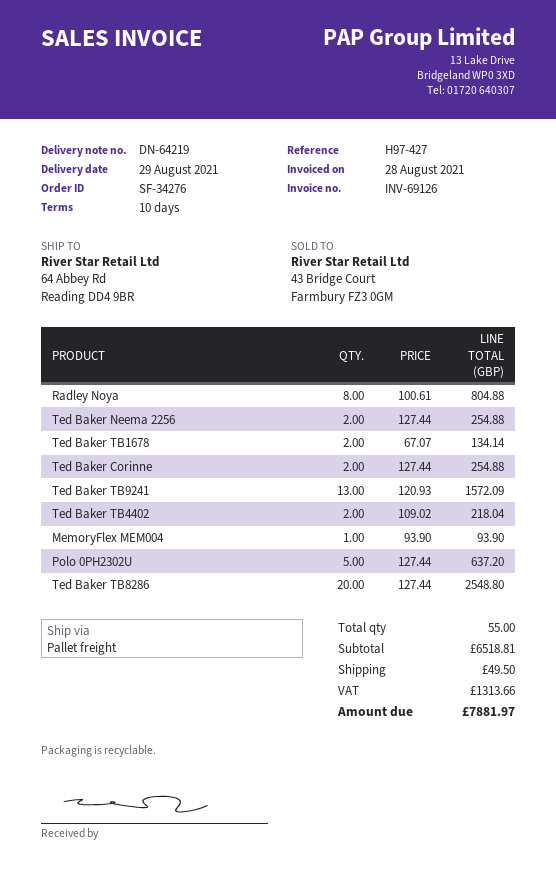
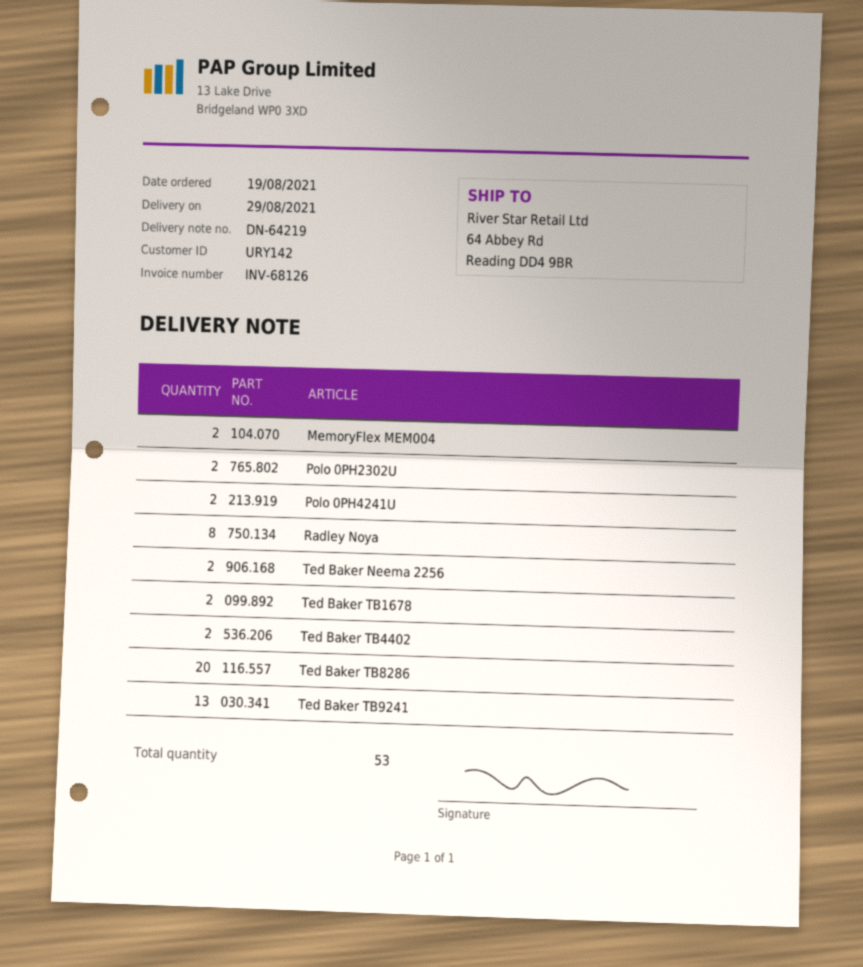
invoice number: INV-69126 -> INV-68126
Ted Baker Corinne: 2 -> none
MemoryFlex MEM004: 1 -> 2
Polo 0PH2302U: 5 -> 2
Polo 0PH4241U: none -> 2
total quantity: 55 -> 53

